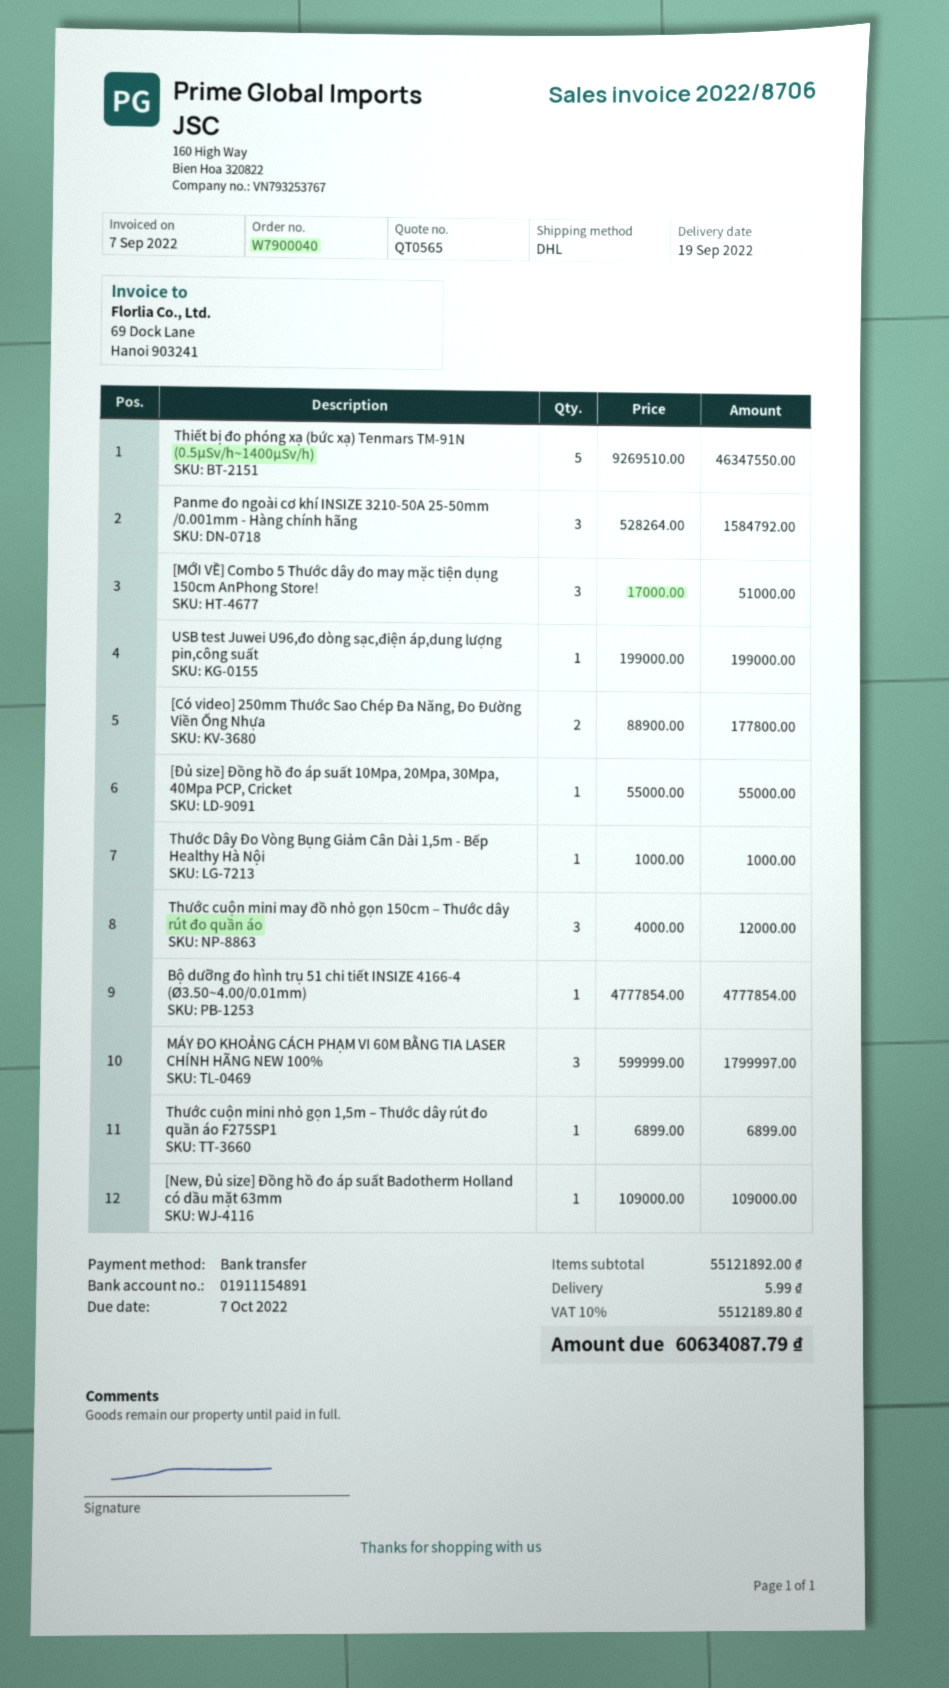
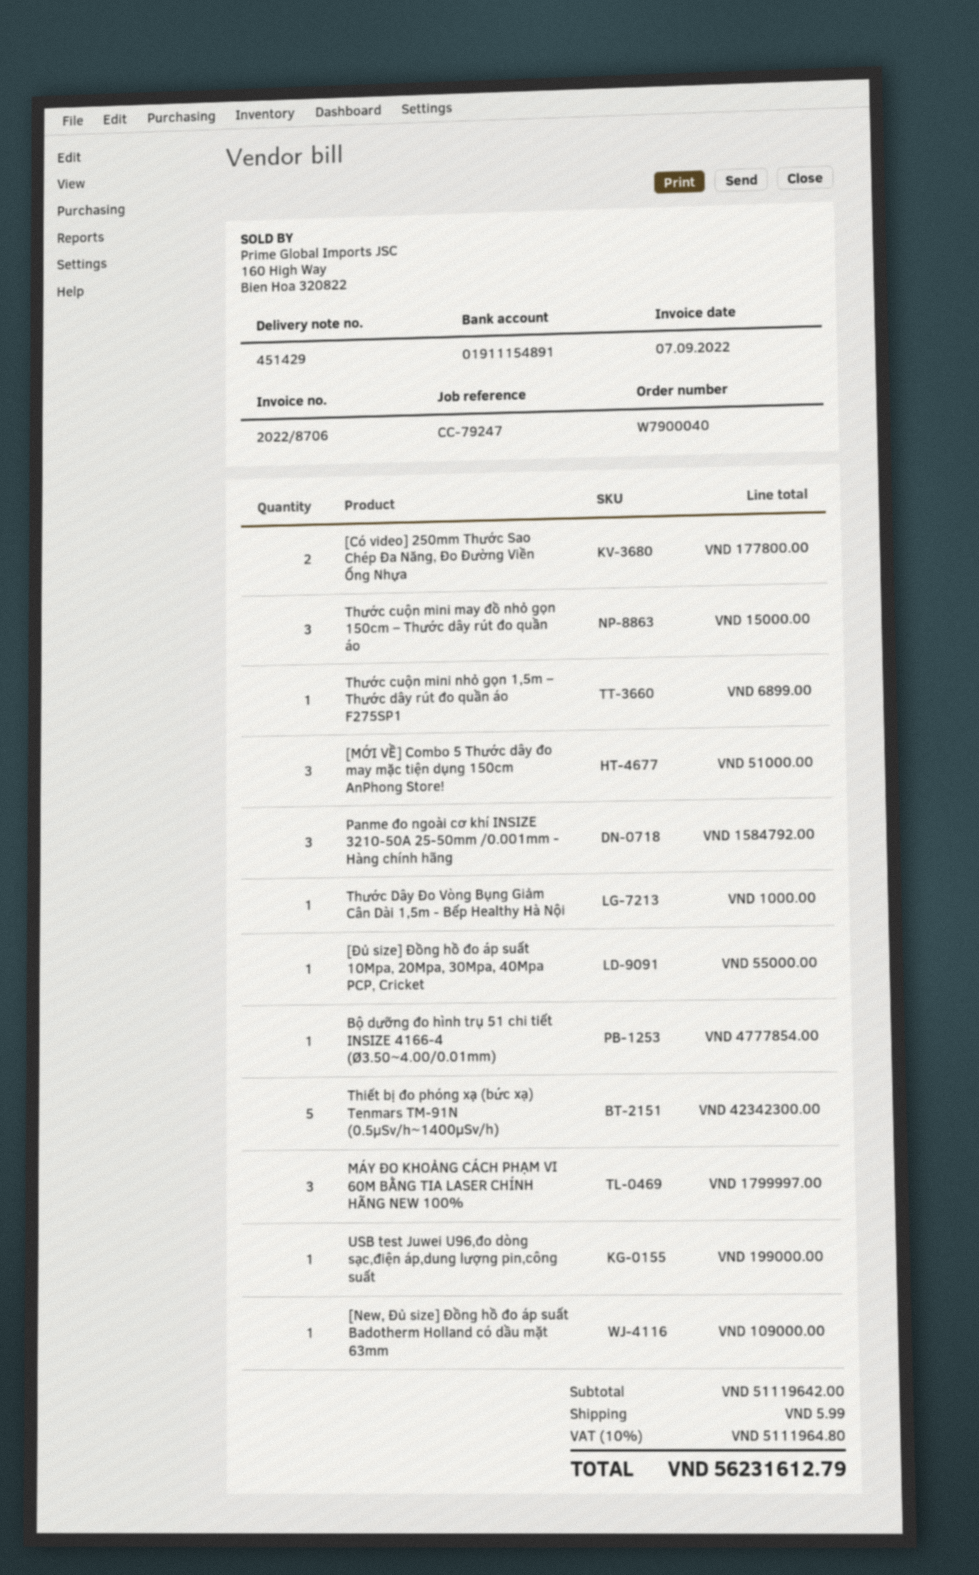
Thiết bị đo phóng xạ (bức xạ) Tenmars TM-91N (0.5µSv/h~1400µSv/h): 5 for 46347550.00 -> 5 for 42342300.00
Thước cuộn mini may đồ nhỏ gọn 150cm – Thước dây rút đo quần áo: 3 for 12000.00 -> 3 for 15000.00
subtotal: 55121892.00 -> 51119642.00
tax: 10% = 5512189.80 -> 10% = 5111964.80
total: 60634087.79 -> 56231612.79

